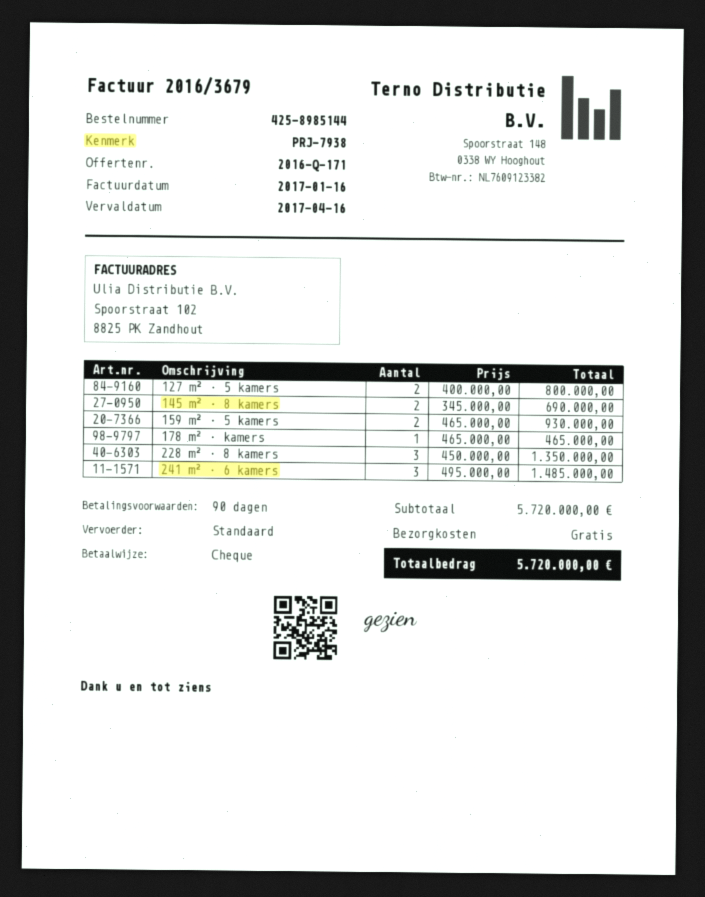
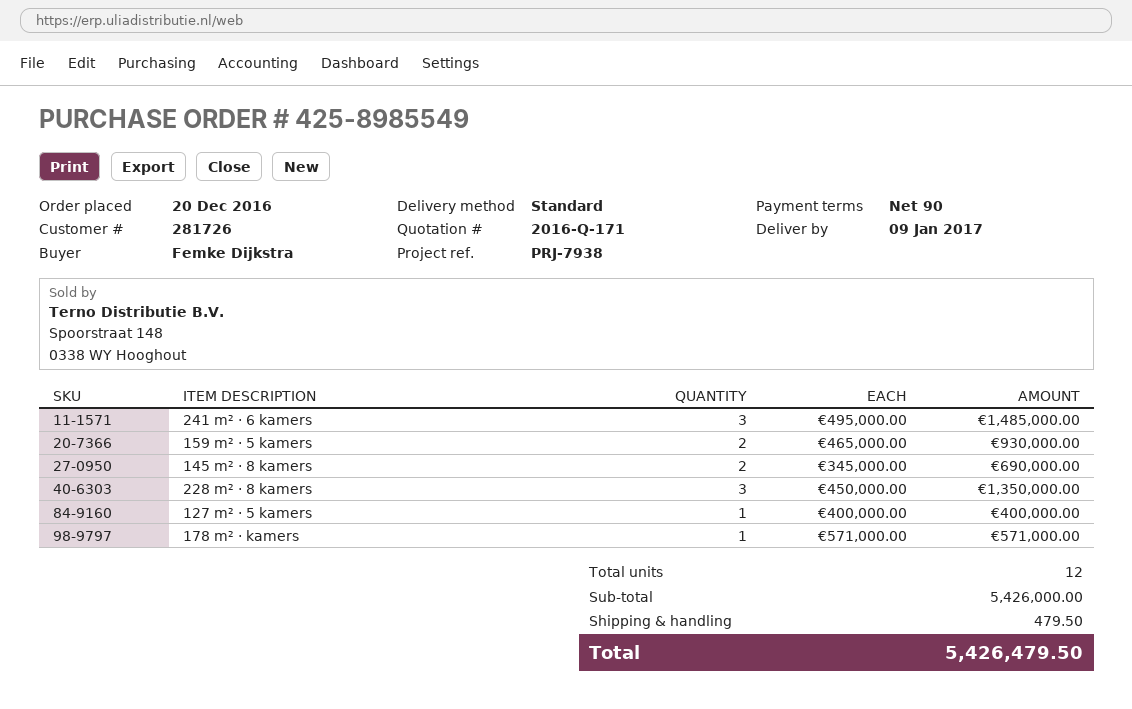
order number: 425-8985144 -> 425-8985549
127 m² · 5 kamers: 2 x 400000.00 = 800000.00 -> 1 x 400000.00 = 400000.00
178 m² · kamers: 1 x 465000.00 = 465000.00 -> 1 x 571000.00 = 571000.00
subtotal: 5720000.00 -> 5426000.00
shipping: 0.00 -> 479.50
total: 5720000.00 -> 5426479.50

